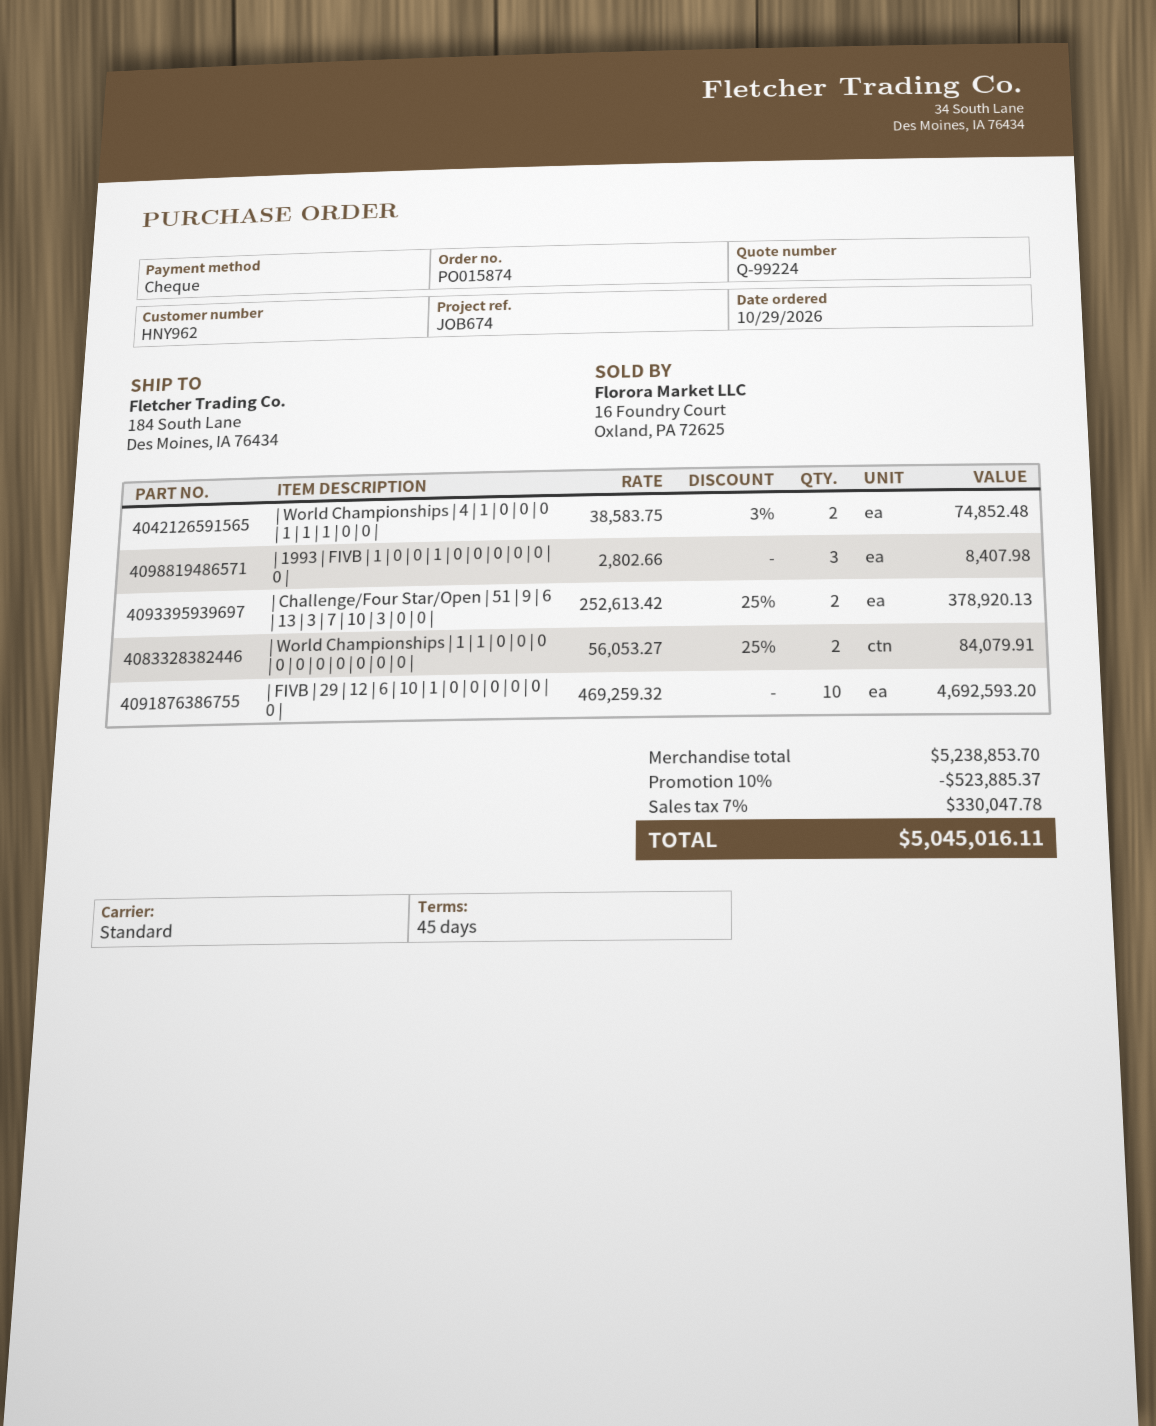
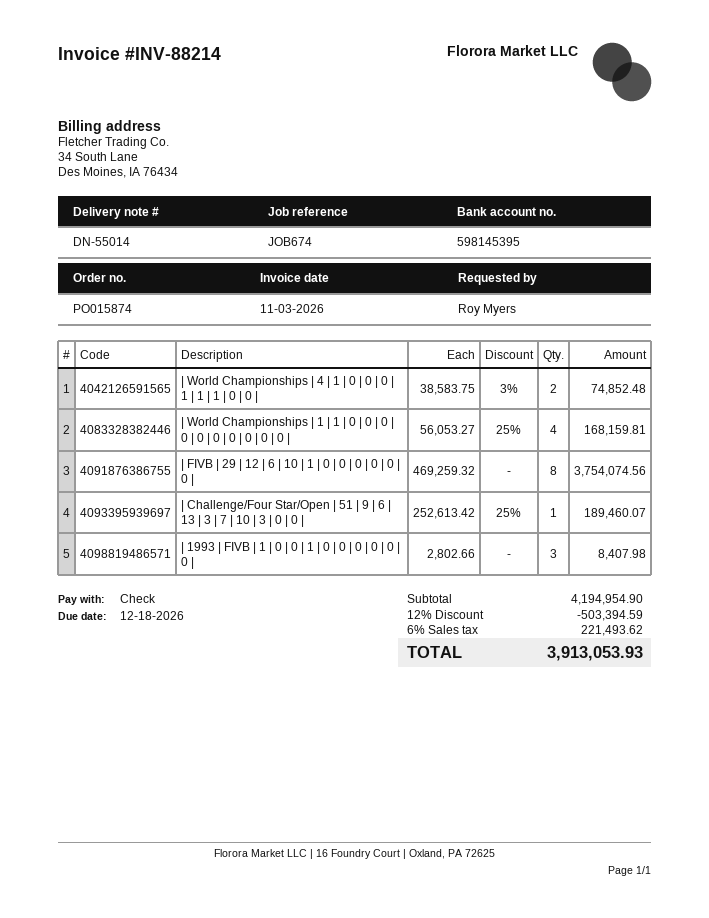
| Challenge/Four Star/Open | 51 | 9 | 6 | 13 | 3 | 7 | 10 | 3 | 0 | 0 |: 2 x 252613.42 - 25% = 378920.13 -> 1 x 252613.42 - 25% = 189460.07
| World Championships | 1 | 1 | 0 | 0 | 0 | 0 | 0 | 0 | 0 | 0 | 0 | 0 |: 2 x 56053.27 - 25% = 84079.91 -> 4 x 56053.27 - 25% = 168159.81
| FIVB | 29 | 12 | 6 | 10 | 1 | 0 | 0 | 0 | 0 | 0 | 0 |: 10 x 469259.32 = 4692593.20 -> 8 x 469259.32 = 3754074.56
subtotal: 5238853.70 -> 4194954.90
discount: 10% = 523885.37 -> 12% = 503394.59
tax: 7% = 330047.78 -> 6% = 221493.62
total: 5045016.11 -> 3913053.93

